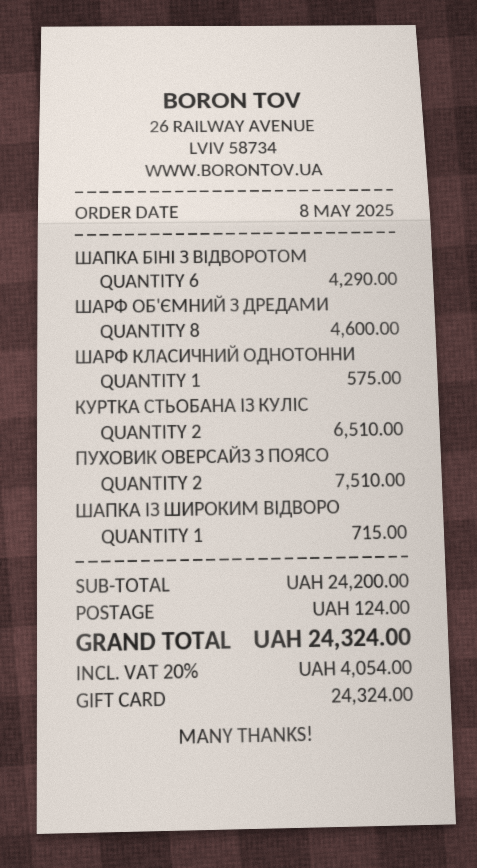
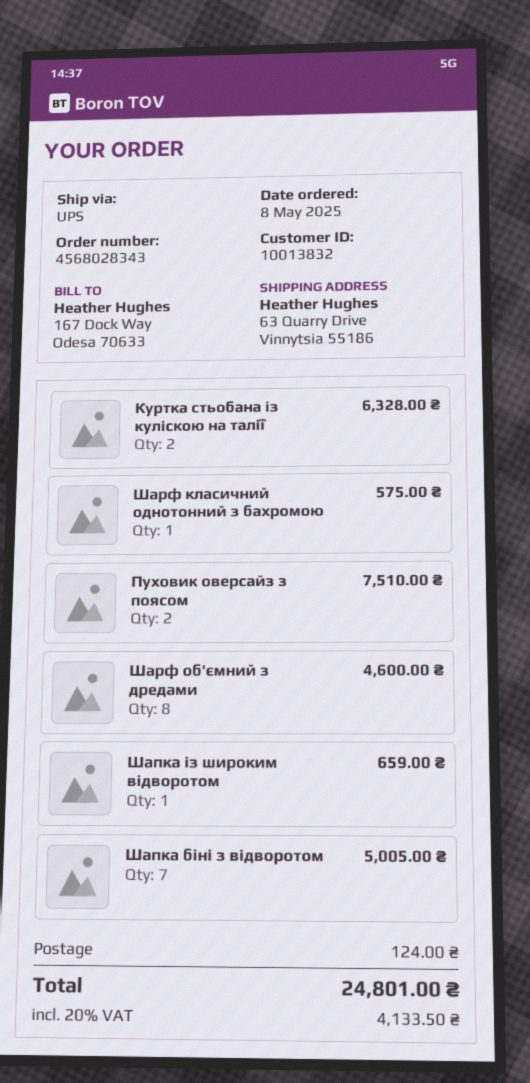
ШАПКА БІНІ З ВІДВОРОТОМ: 6 for 4290.00 -> 7 for 5005.00
КУРТКА СТЬОБАНА ІЗ КУЛІС: 2 for 6510.00 -> 2 for 6328.00
ШАПКА ІЗ ШИРОКИМ ВІДВОРО: 1 for 715.00 -> 1 for 659.00
tax: 20% = 4054.00 -> 20% = 4133.50
total: 24324.00 -> 24801.00

